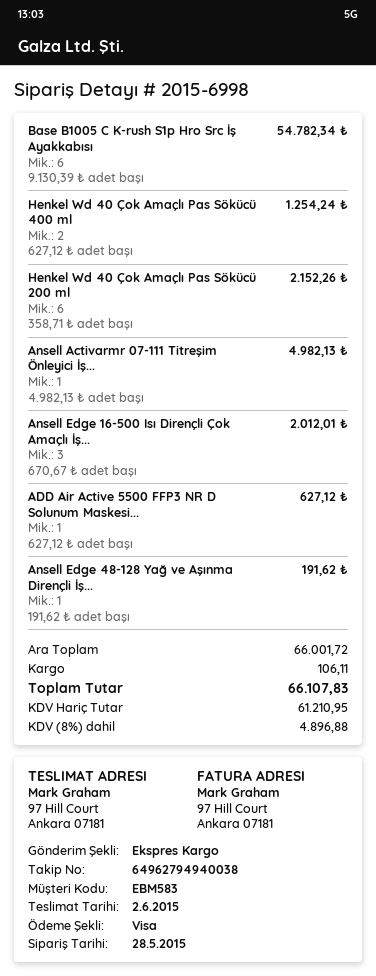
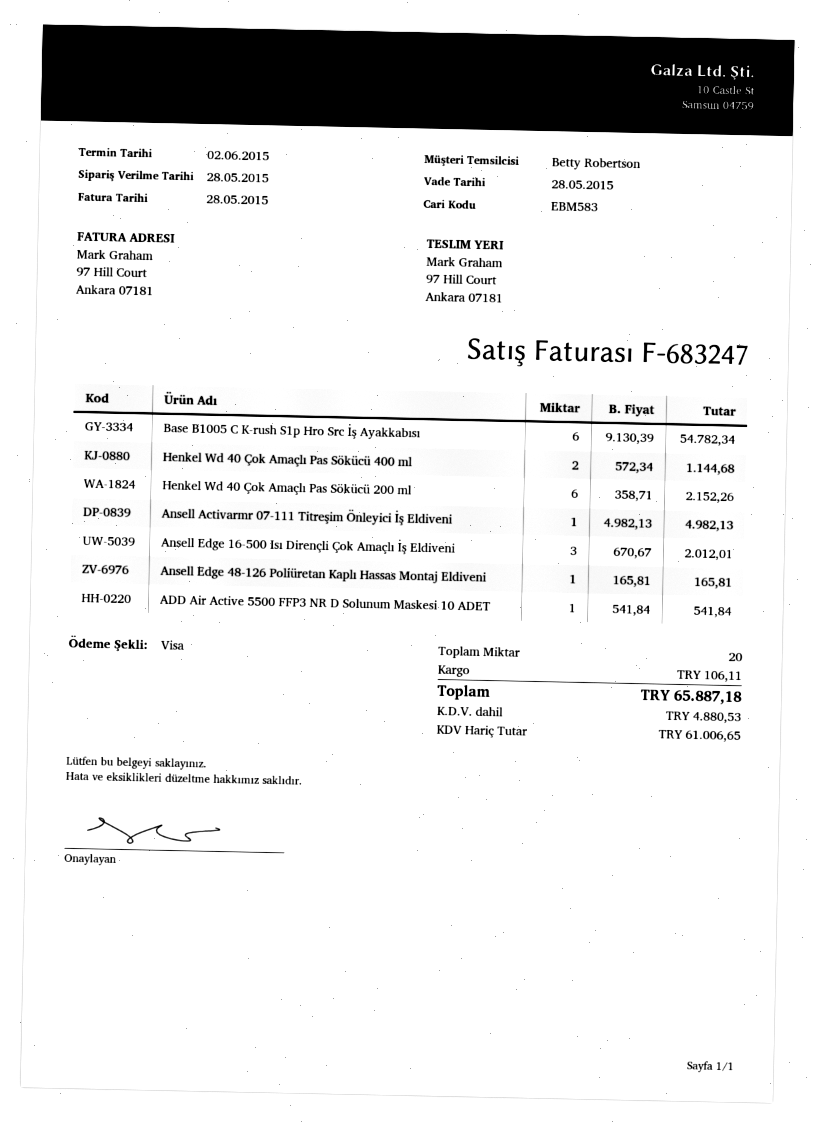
Henkel Wd 40 Çok Amaçlı Pas Sökücü 400 ml: 2 x 627.12 = 1254.24 -> 2 x 572.34 = 1144.68
ADD Air Active 5500 FFP3 NR D Solunum Maskesi...: 1 x 627.12 = 627.12 -> 1 x 541.84 = 541.84
Ansell Edge 48-128 Yağ ve Aşınma Dirençli İş...: 1 x 191.62 = 191.62 -> none
Ansell Edge 48-126 Poliüretan Kaplı Hassas Montaj Eldiveni: none -> 1 x 165.81 = 165.81
net: 61210.95 -> 61006.65
tax: 4896.88 -> 4880.53
total: 66107.83 -> 65887.18

